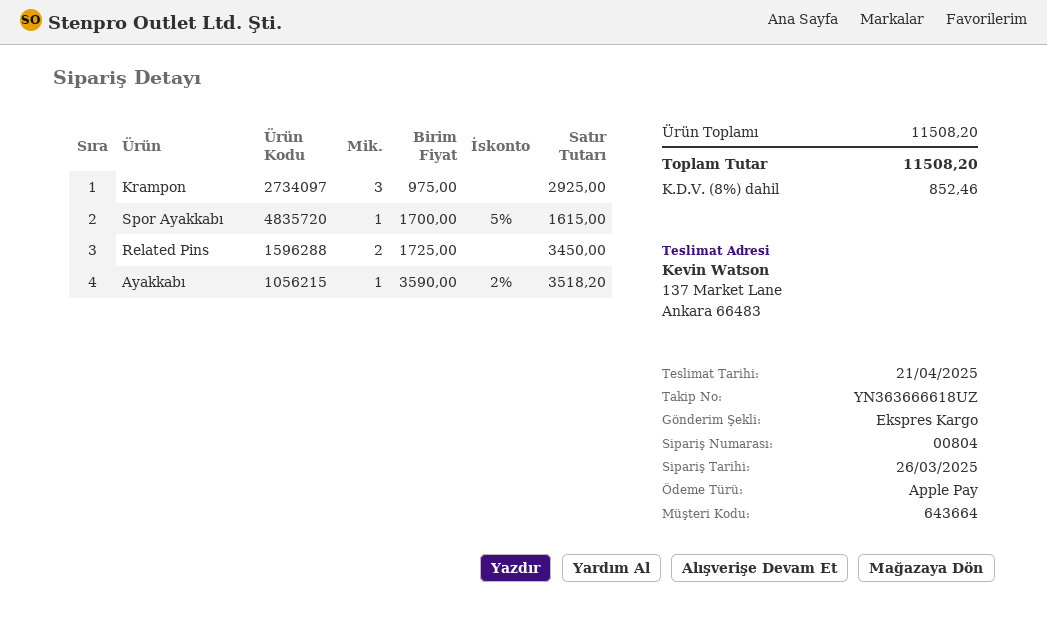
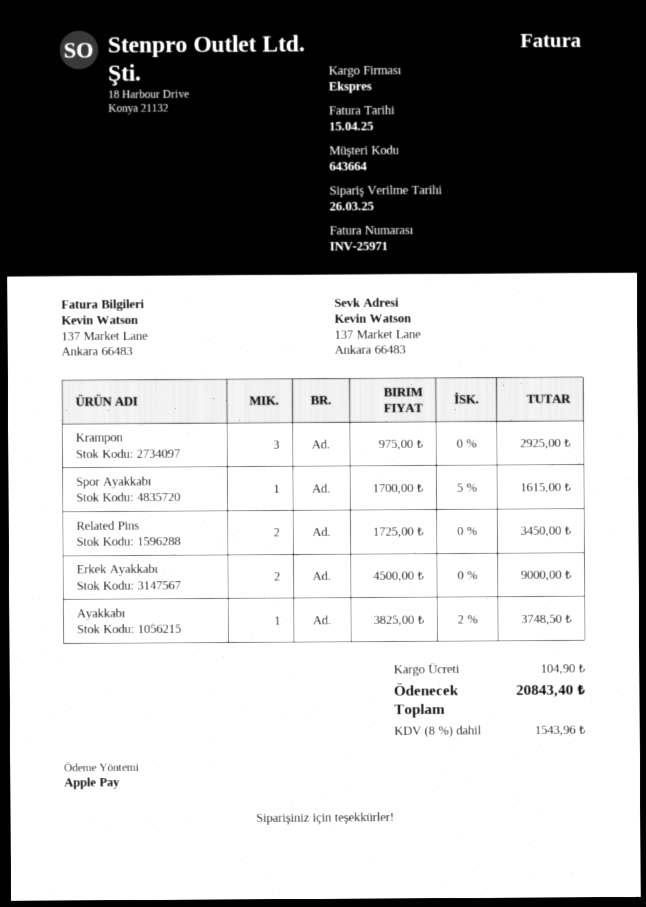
Ayakkabı: 1 x 3590.00 - 2% = 3518.20 -> 1 x 3825.00 - 2% = 3748.50
Erkek Ayakkabı: none -> 2 x 4500.00 = 9000.00
shipping: none -> 104.90
tax: 8% = 852.46 -> 8% = 1543.96
total: 11508.20 -> 20843.40

